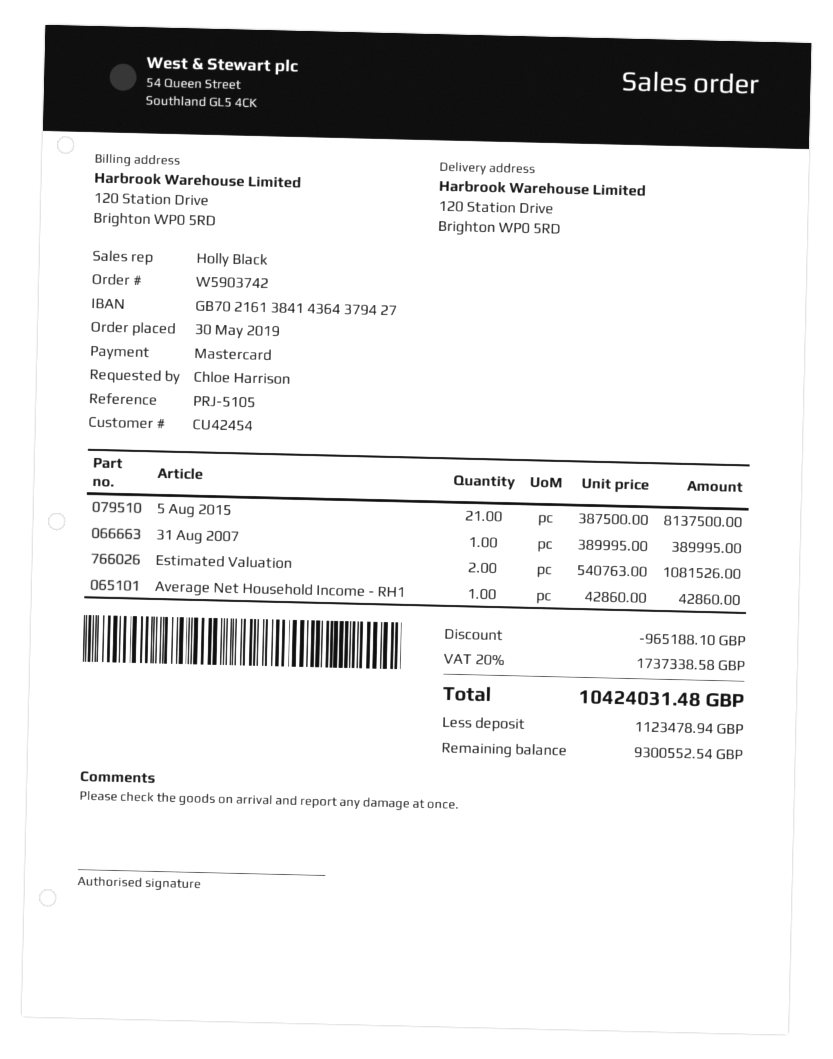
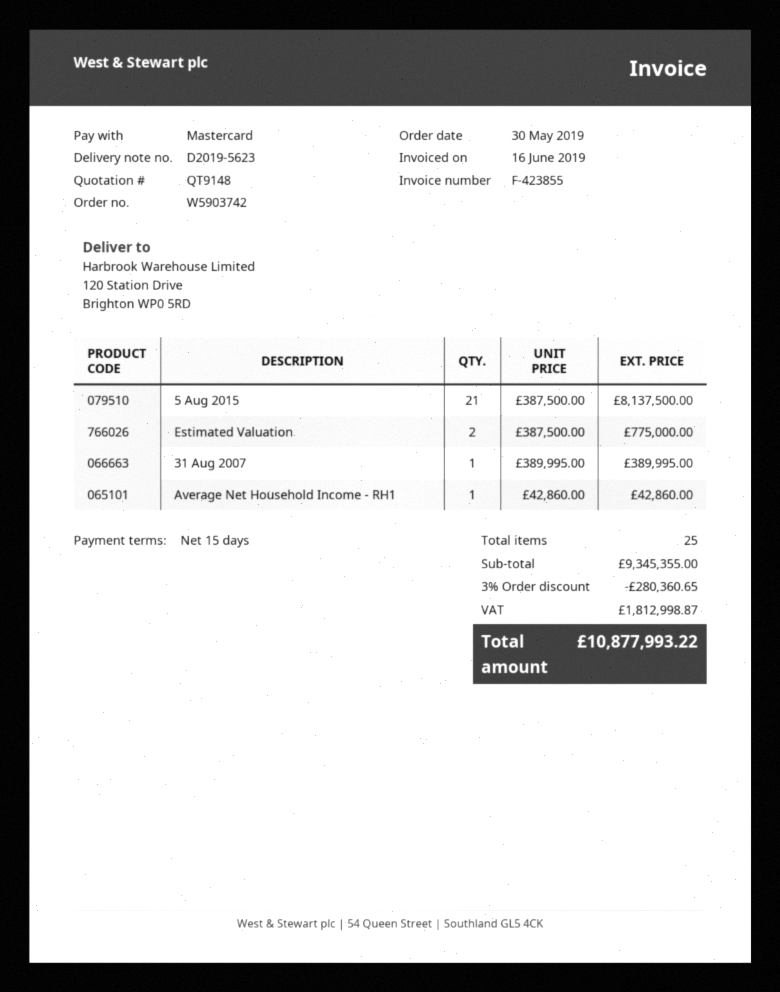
Estimated Valuation: 2 x 540763.00 = 1081526.00 -> 2 x 387500.00 = 775000.00
discount: 965188.10 -> 280360.65
tax: 1737338.58 -> 1812998.87
total: 10424031.48 -> 10877993.22

